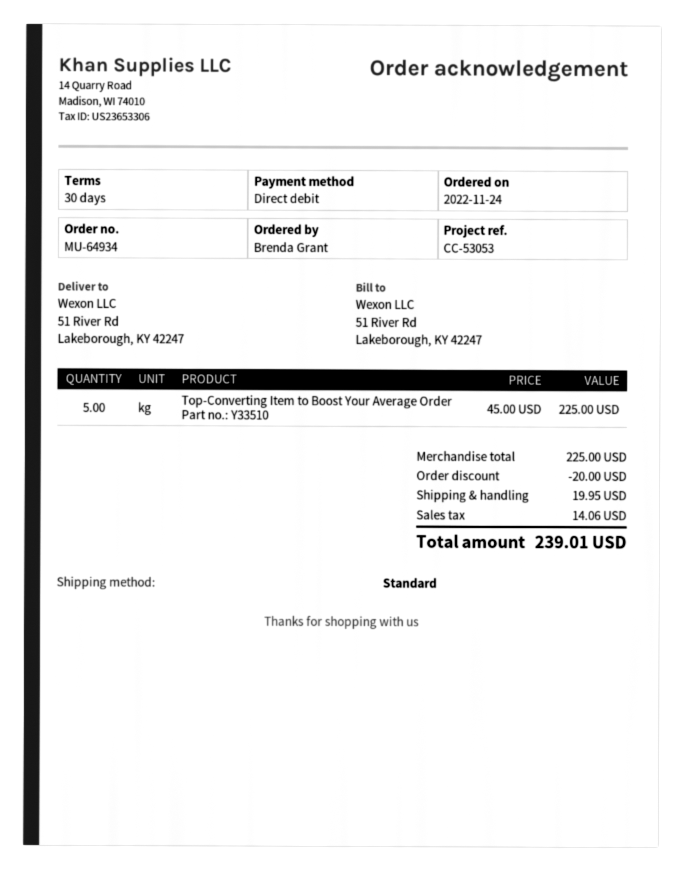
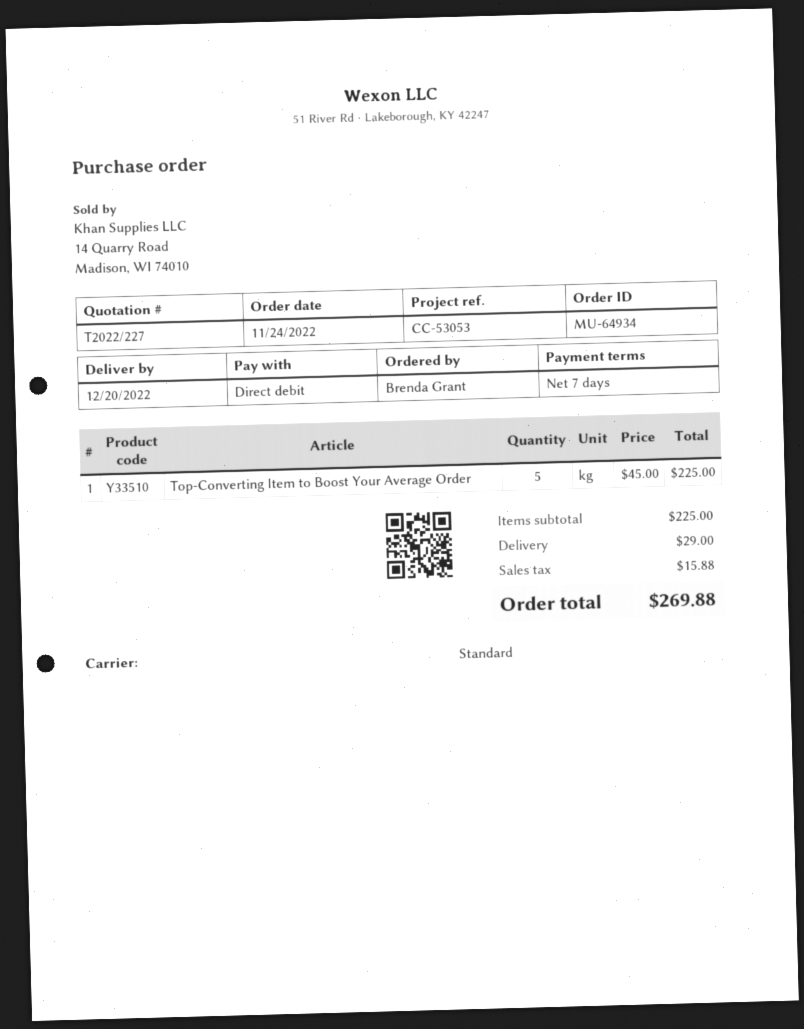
payment terms: 30 days -> 7 days
discount: 20.00 -> none
shipping: 19.95 -> 29.00
tax: 14.06 -> 15.88
total: 239.01 -> 269.88

